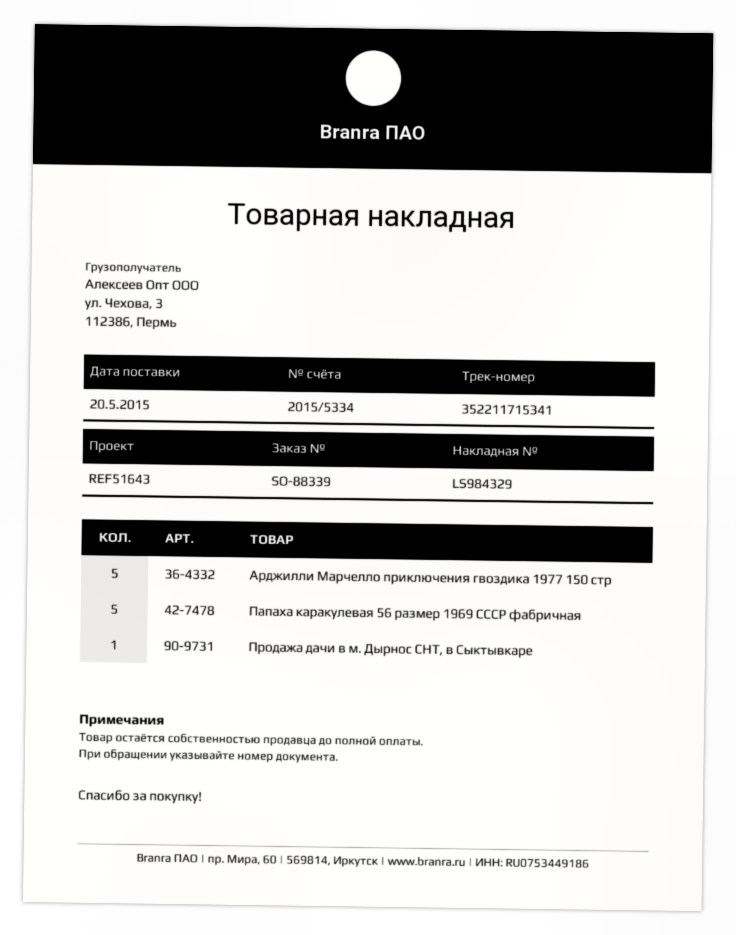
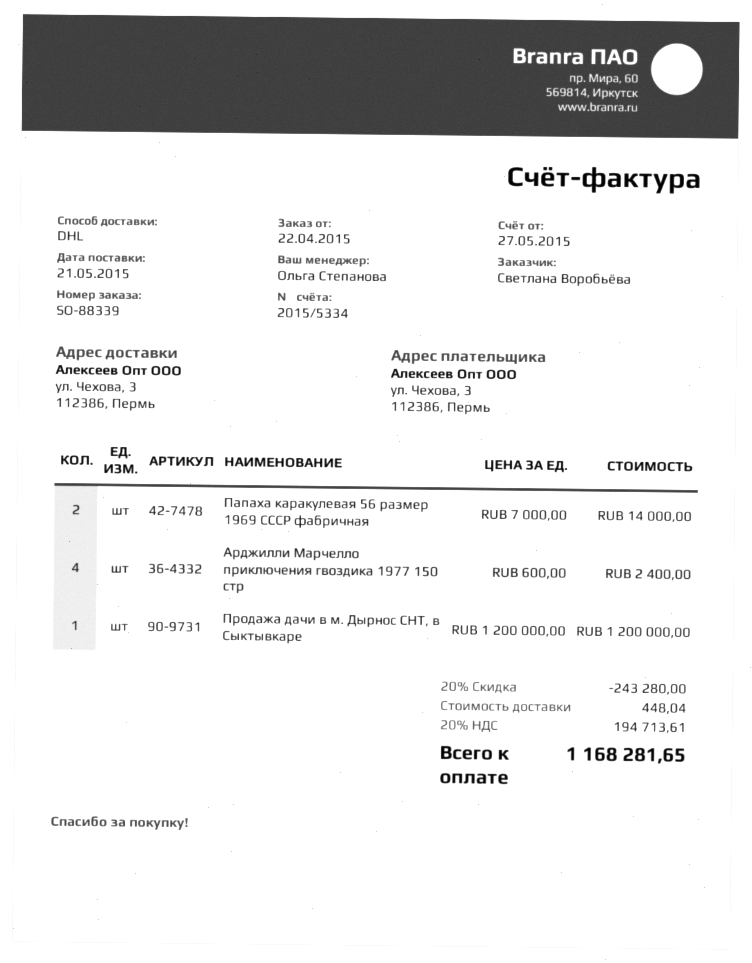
delivery date: 2015-05-20 -> 2015-05-21
Арджилли Марчелло приключения гвоздика 1977 150 стр: 5 -> 4
Папаха каракулевая 56 размер 1969 СССР фабричная: 5 -> 2

